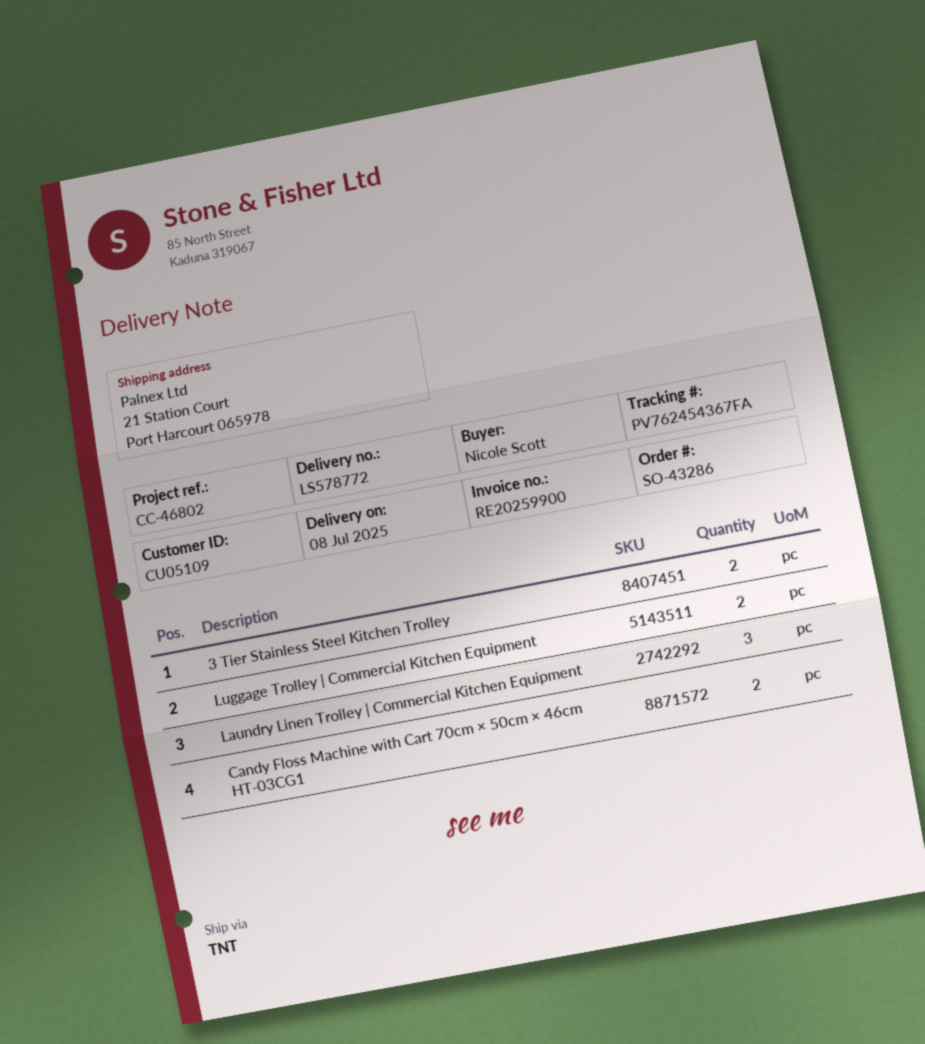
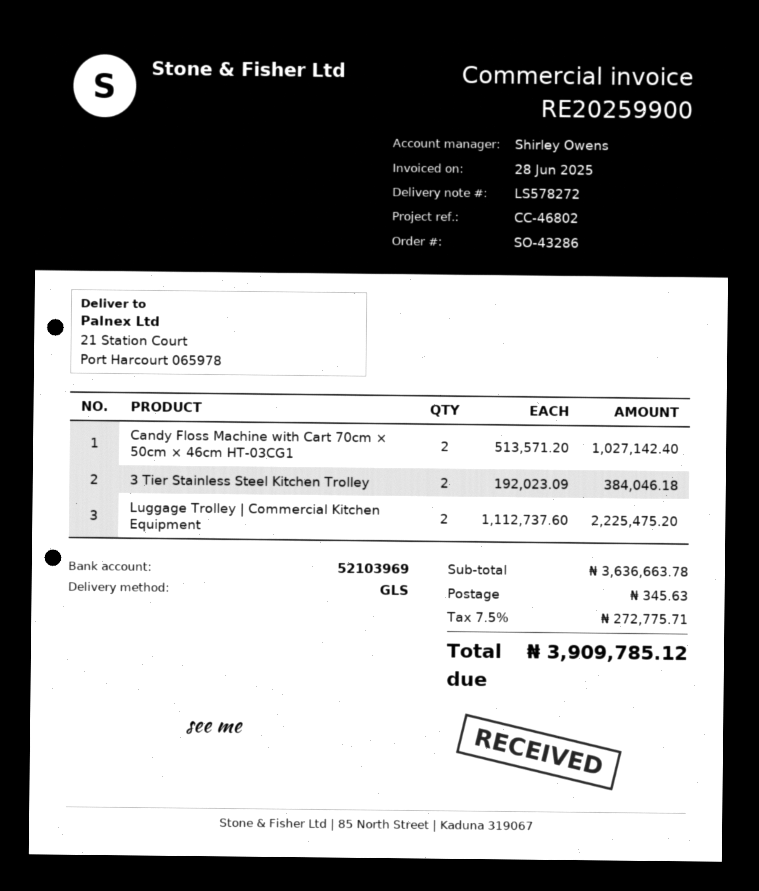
delivery note number: LS578772 -> LS578272
shipping method: TNT -> GLS
Laundry Linen Trolley | Commercial Kitchen Equipment: 3 -> none

